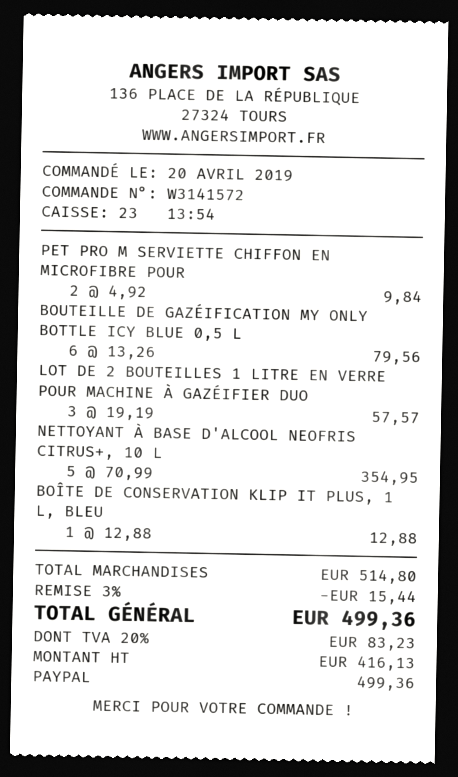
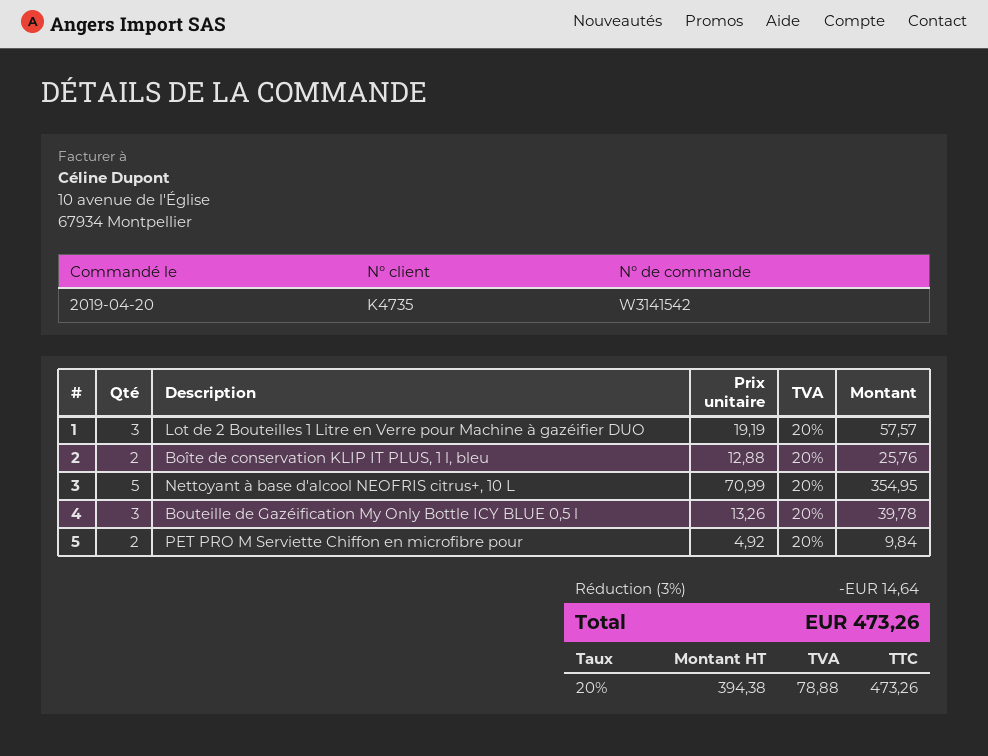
order number: W3141572 -> W3141542
BOUTEILLE DE GAZÉIFICATION MY ONLY BOTTLE ICY BLUE 0,5 L: 6 x 13.26 = 79.56 -> 3 x 13.26 = 39.78
BOÎTE DE CONSERVATION KLIP IT PLUS, 1 L, BLEU: 1 x 12.88 = 12.88 -> 2 x 12.88 = 25.76
discount: 3% = 15.44 -> 3% = 14.64
net: 416.13 -> 394.38
tax: 20% = 83.23 -> 20% = 78.88
total: 499.36 -> 473.26

